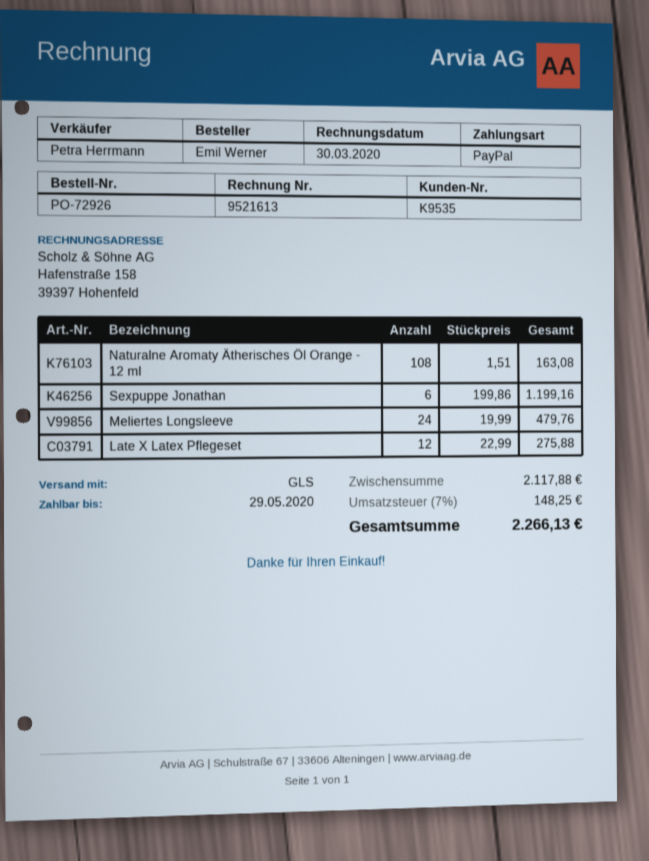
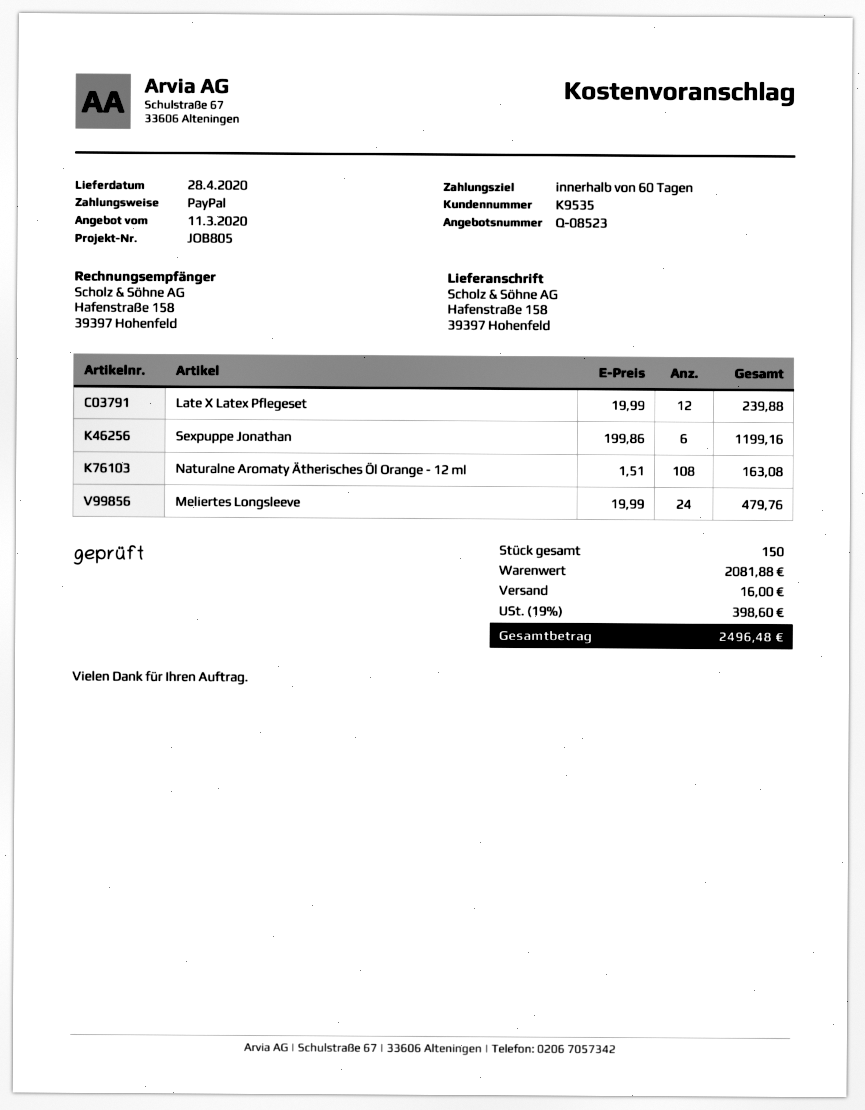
Late X Latex Pflegeset: 12 x 22.99 = 275.88 -> 12 x 19.99 = 239.88
subtotal: 2117.88 -> 2081.88
shipping: none -> 16.00
tax: 7% = 148.25 -> 19% = 398.60
total: 2266.13 -> 2496.48

